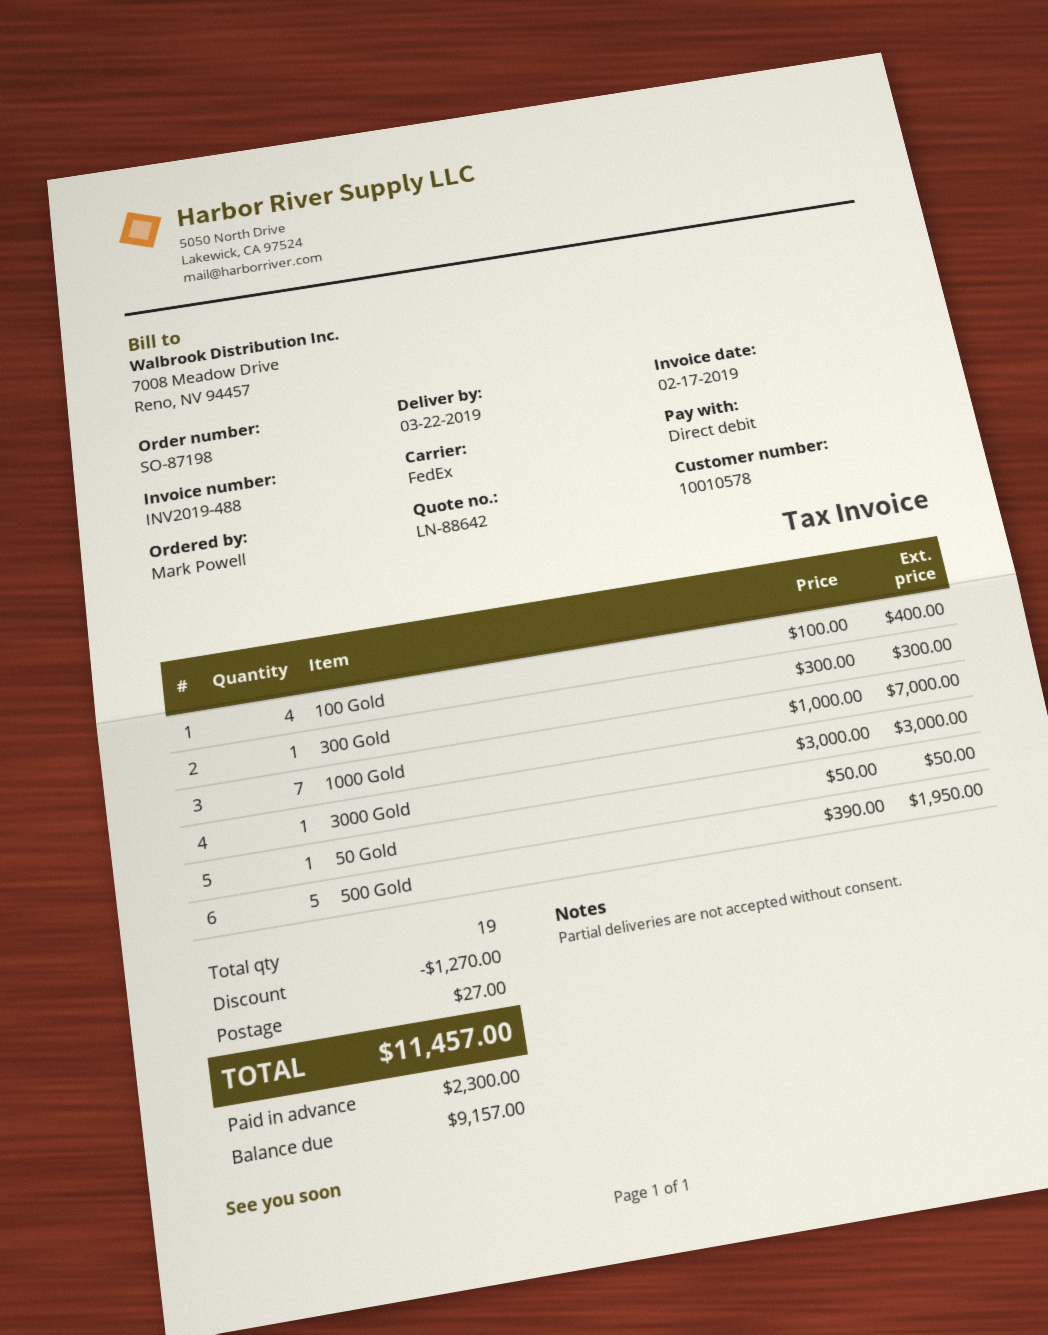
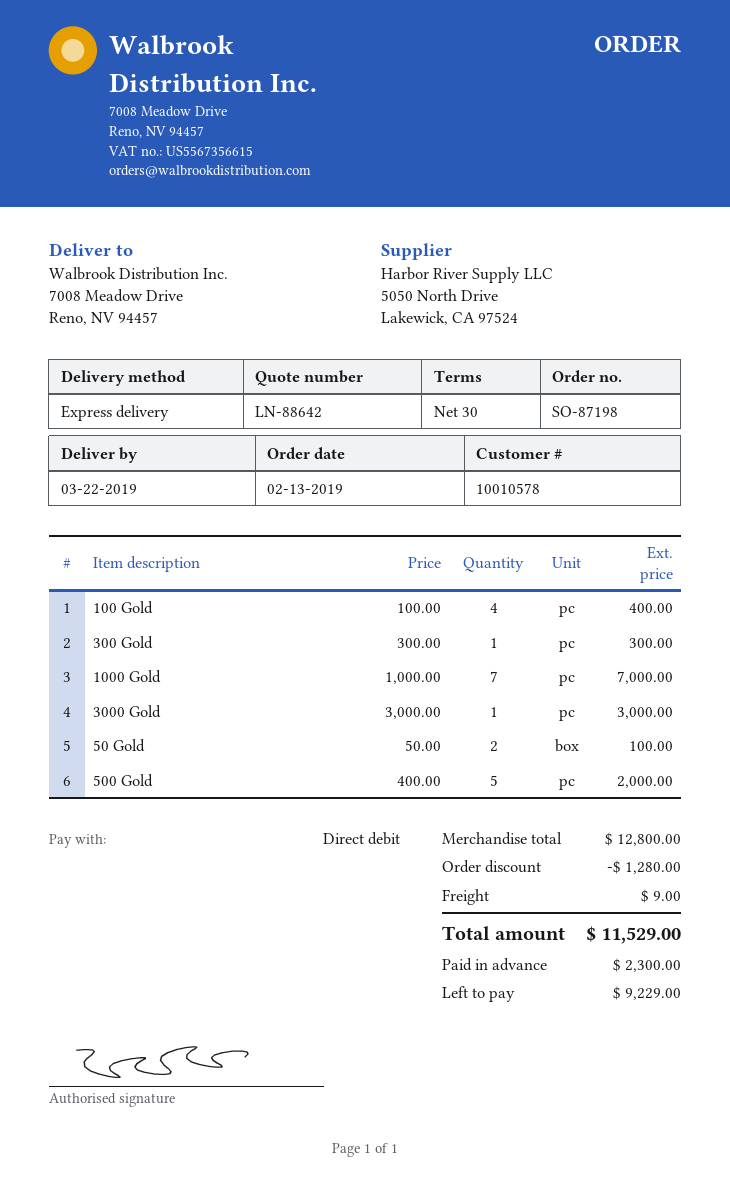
shipping method: FedEx -> express
50 Gold: 1 x 50.00 = 50.00 -> 2 x 50.00 = 100.00
500 Gold: 5 x 390.00 = 1950.00 -> 5 x 400.00 = 2000.00
discount: 1270.00 -> 1280.00
shipping: 27.00 -> 9.00
total: 11457.00 -> 11529.00
balance: 9157.00 -> 9229.00

